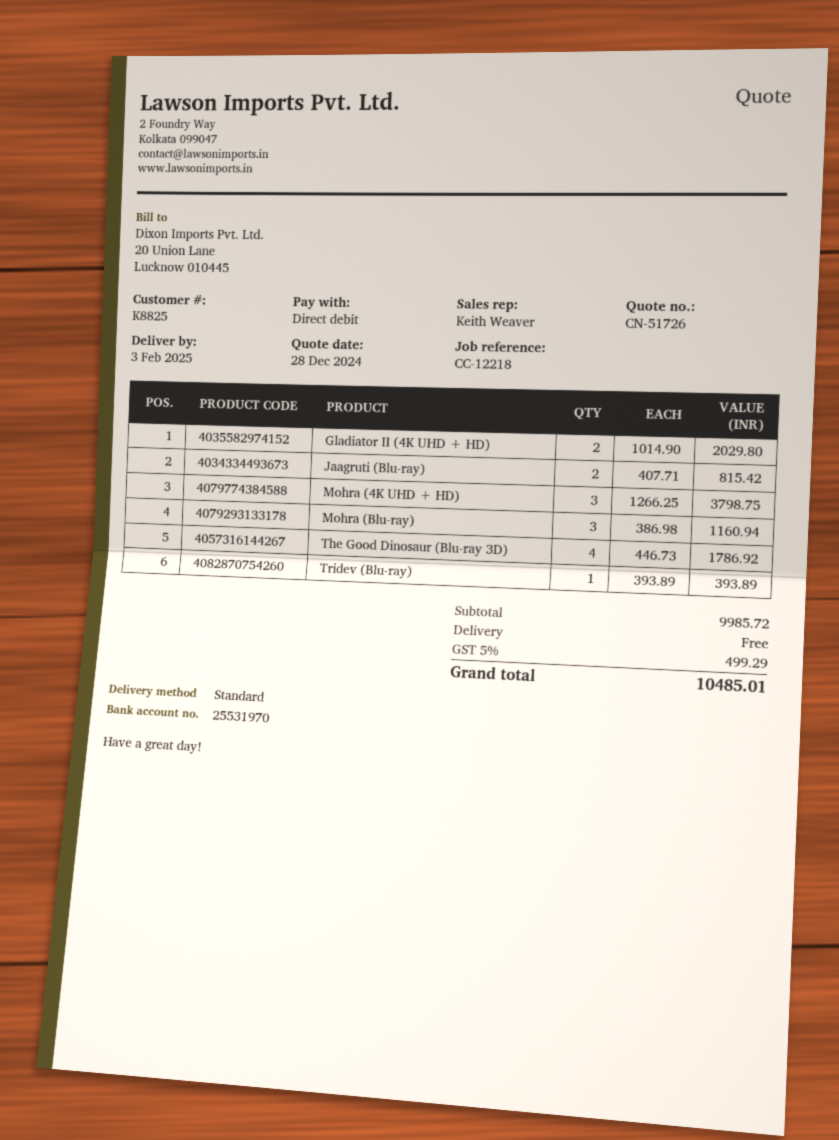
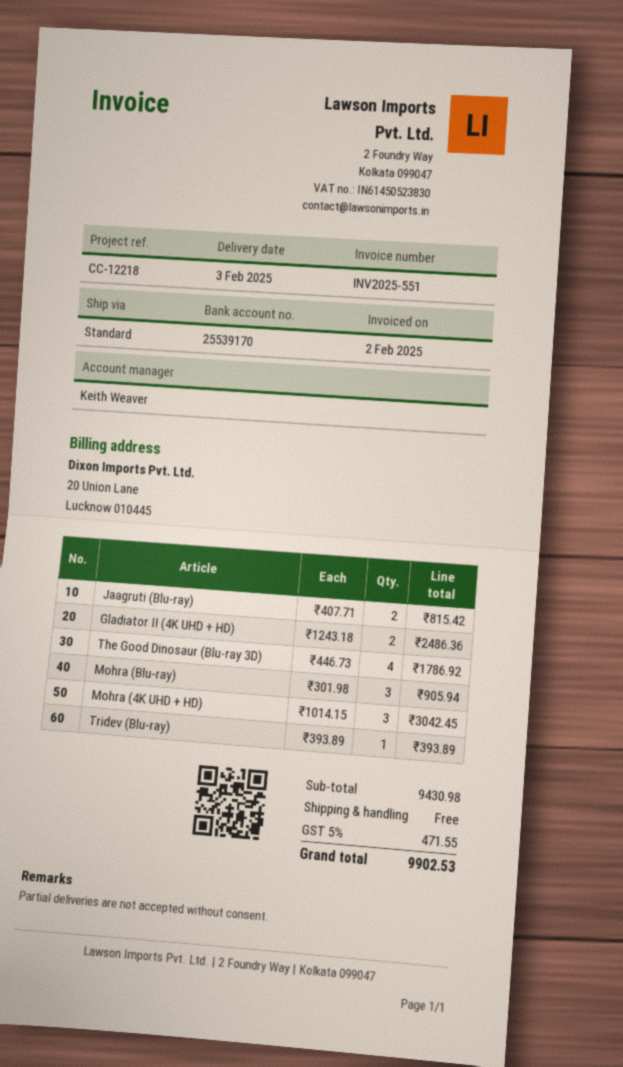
bank account: 25531970 -> 25539170
Gladiator II (4K UHD + HD): 2 x 1014.90 = 2029.80 -> 2 x 1243.18 = 2486.36
Mohra (4K UHD + HD): 3 x 1266.25 = 3798.75 -> 3 x 1014.15 = 3042.45
Mohra (Blu-ray): 3 x 386.98 = 1160.94 -> 3 x 301.98 = 905.94
subtotal: 9985.72 -> 9430.98
tax: 5% = 499.29 -> 5% = 471.55
total: 10485.01 -> 9902.53

